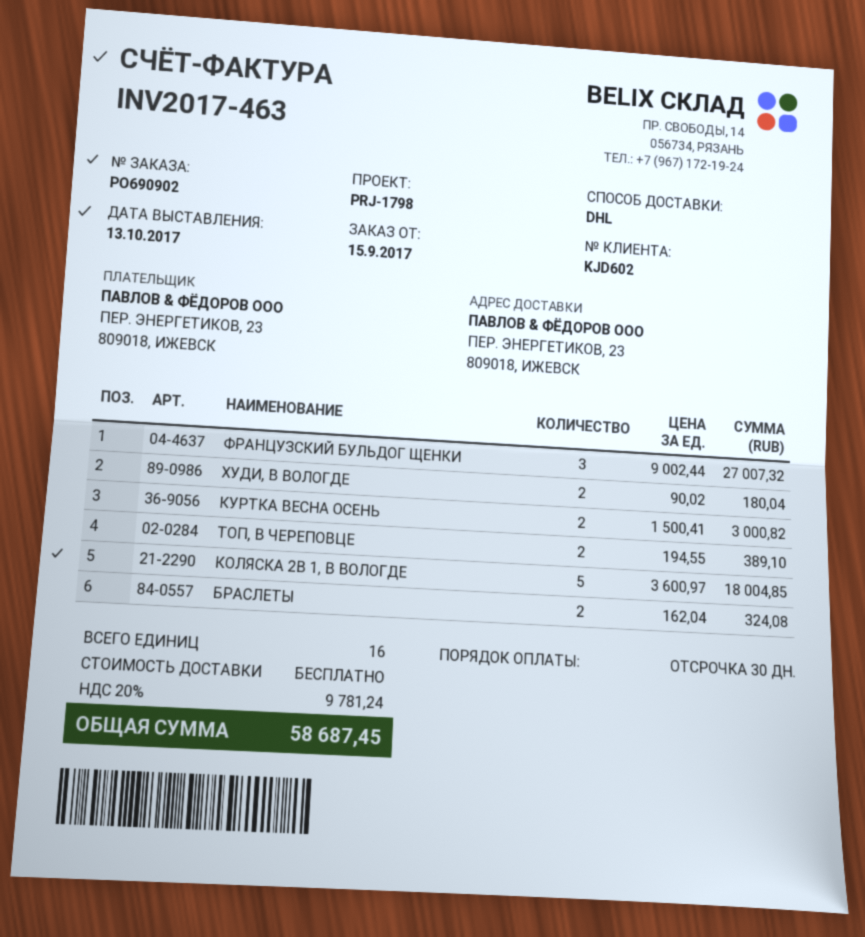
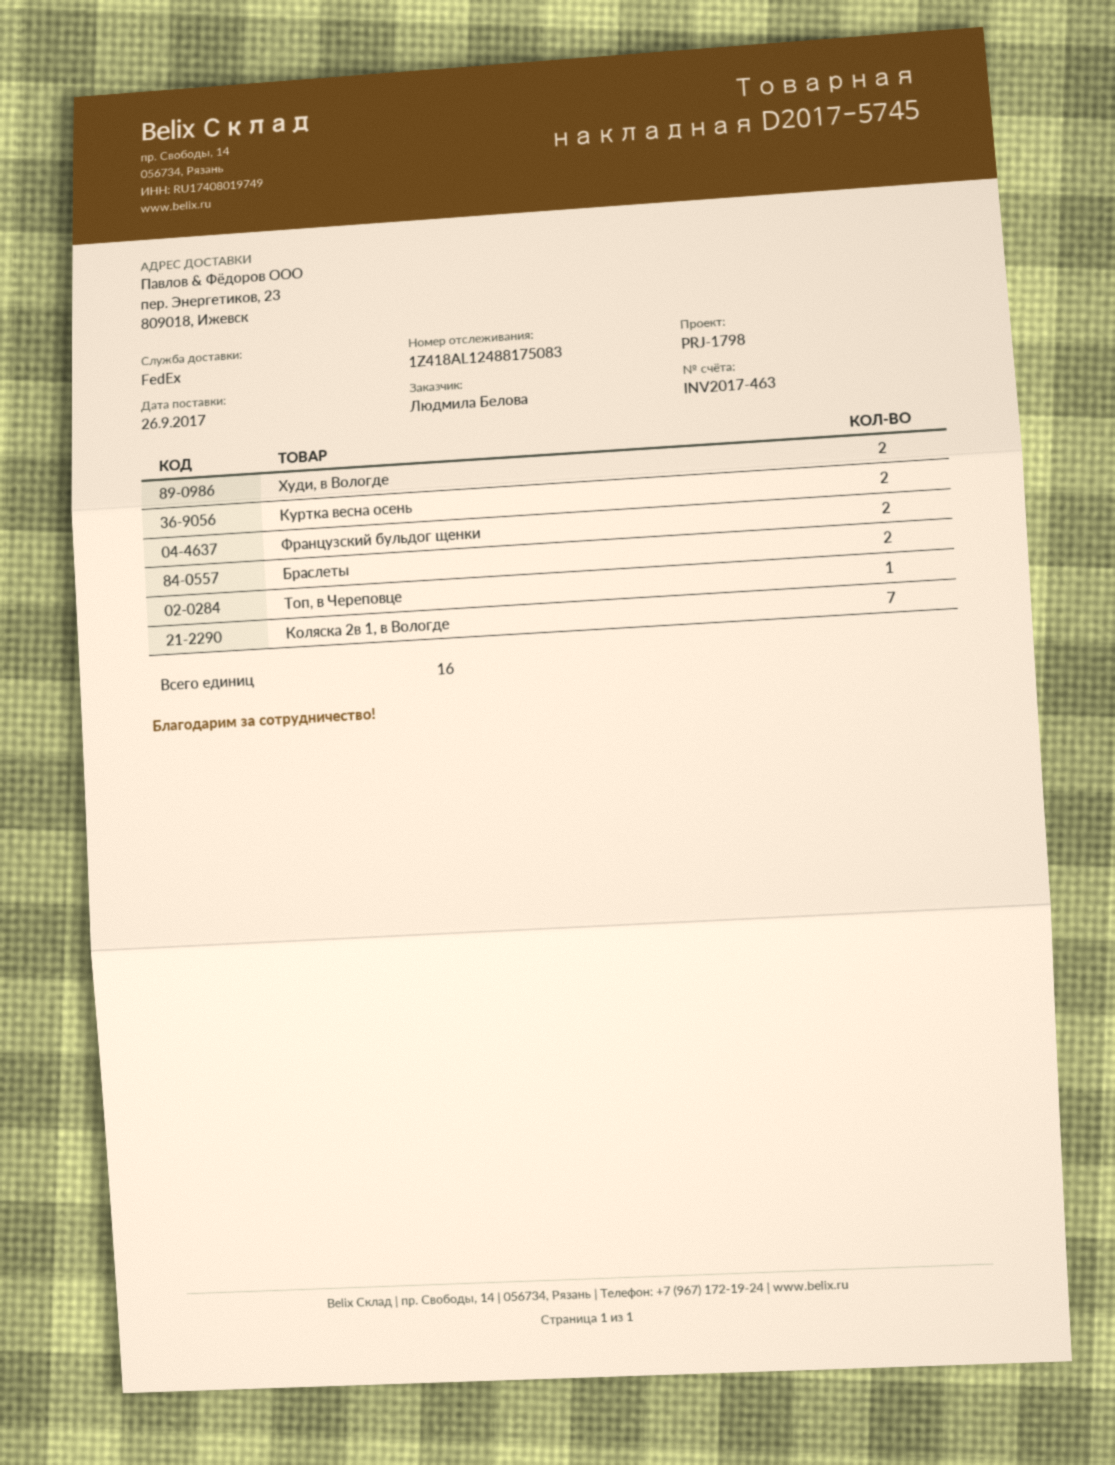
shipping method: DHL -> FedEx
ФРАНЦУЗСКИЙ БУЛЬДОГ ЩЕНКИ: 3 -> 2
ТОП, В ЧЕРЕПОВЦЕ: 2 -> 1
КОЛЯСКА 2В 1, В ВОЛОГДЕ: 5 -> 7

